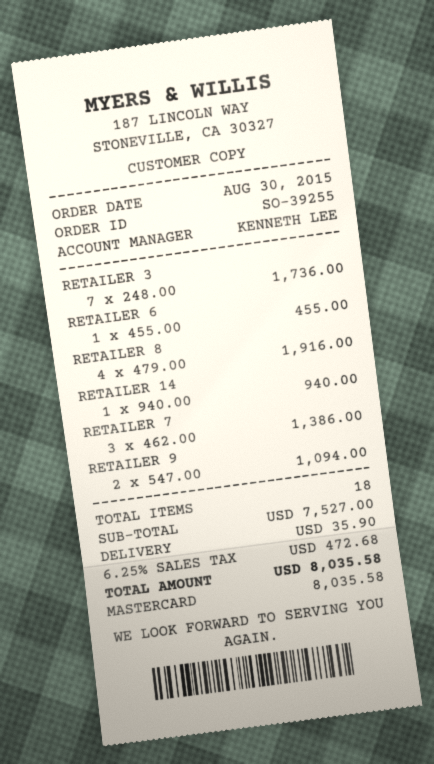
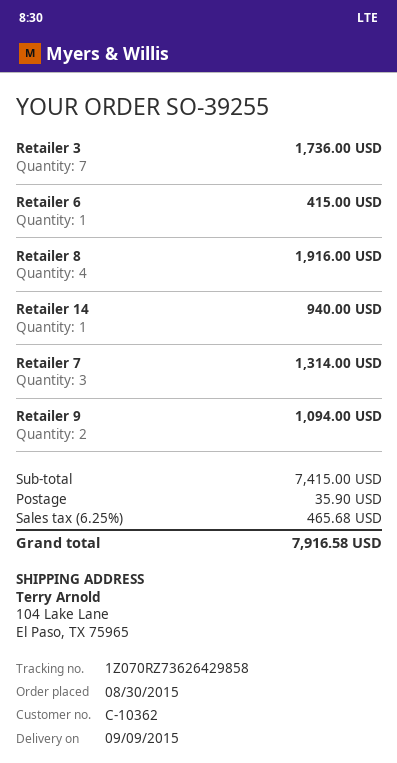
RETAILER 6: 1 for 455.00 -> 1 for 415.00
RETAILER 7: 3 for 1386.00 -> 3 for 1314.00
subtotal: 7527.00 -> 7415.00
tax: 6.25% = 472.68 -> 6.25% = 465.68
total: 8035.58 -> 7916.58

